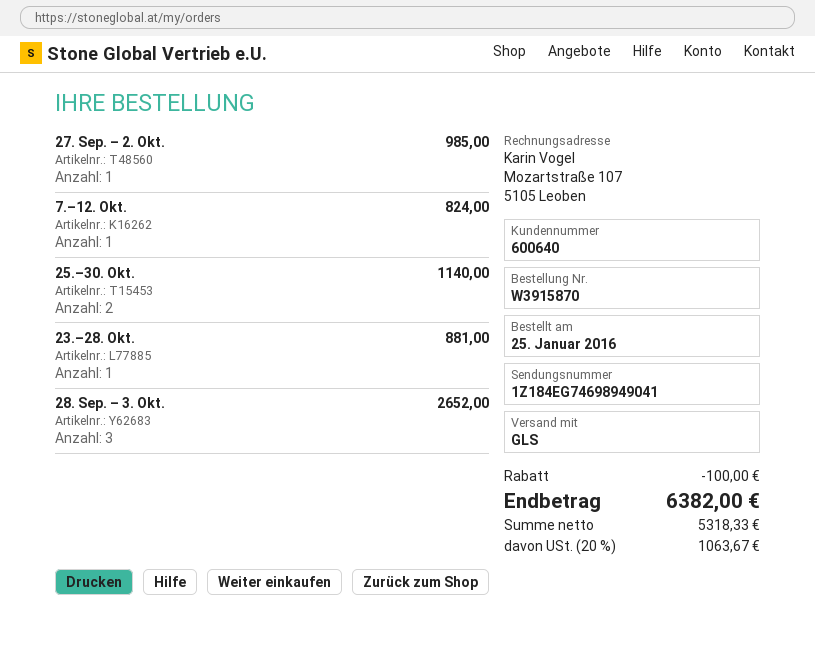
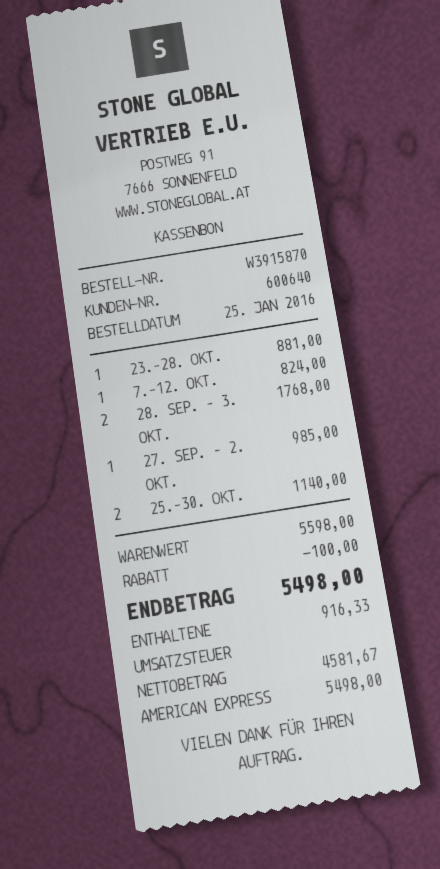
28. Sep. – 3. Okt.: 3 for 2652.00 -> 2 for 1768.00
net: 5318.33 -> 4581.67
tax: 1063.67 -> 916.33
total: 6382.00 -> 5498.00

